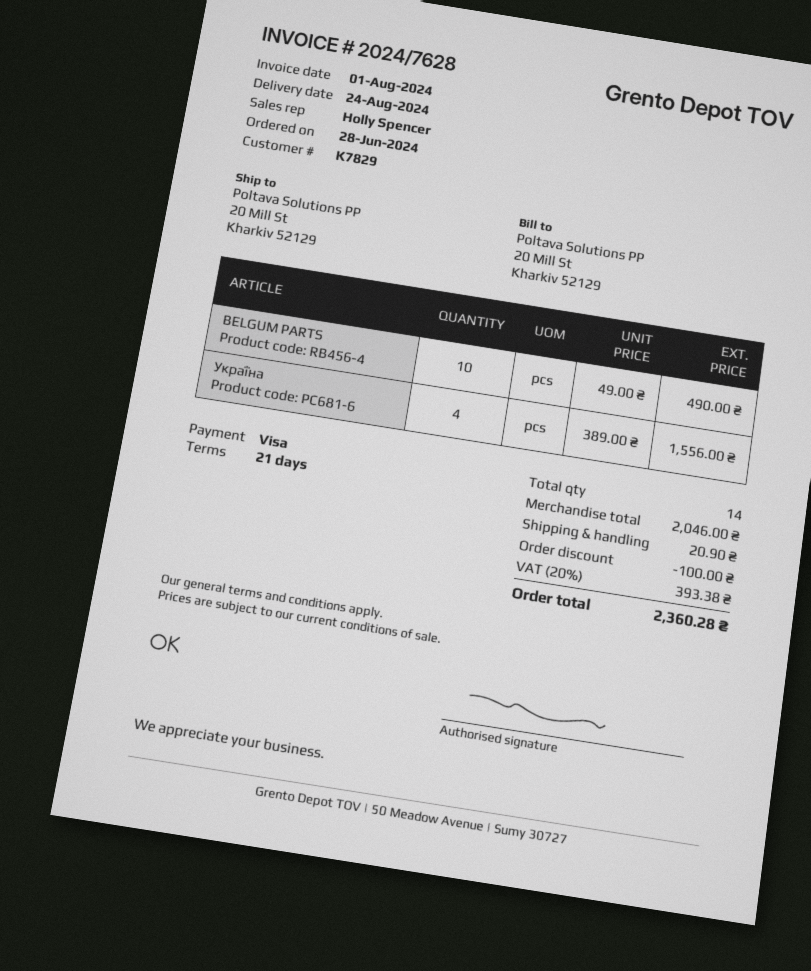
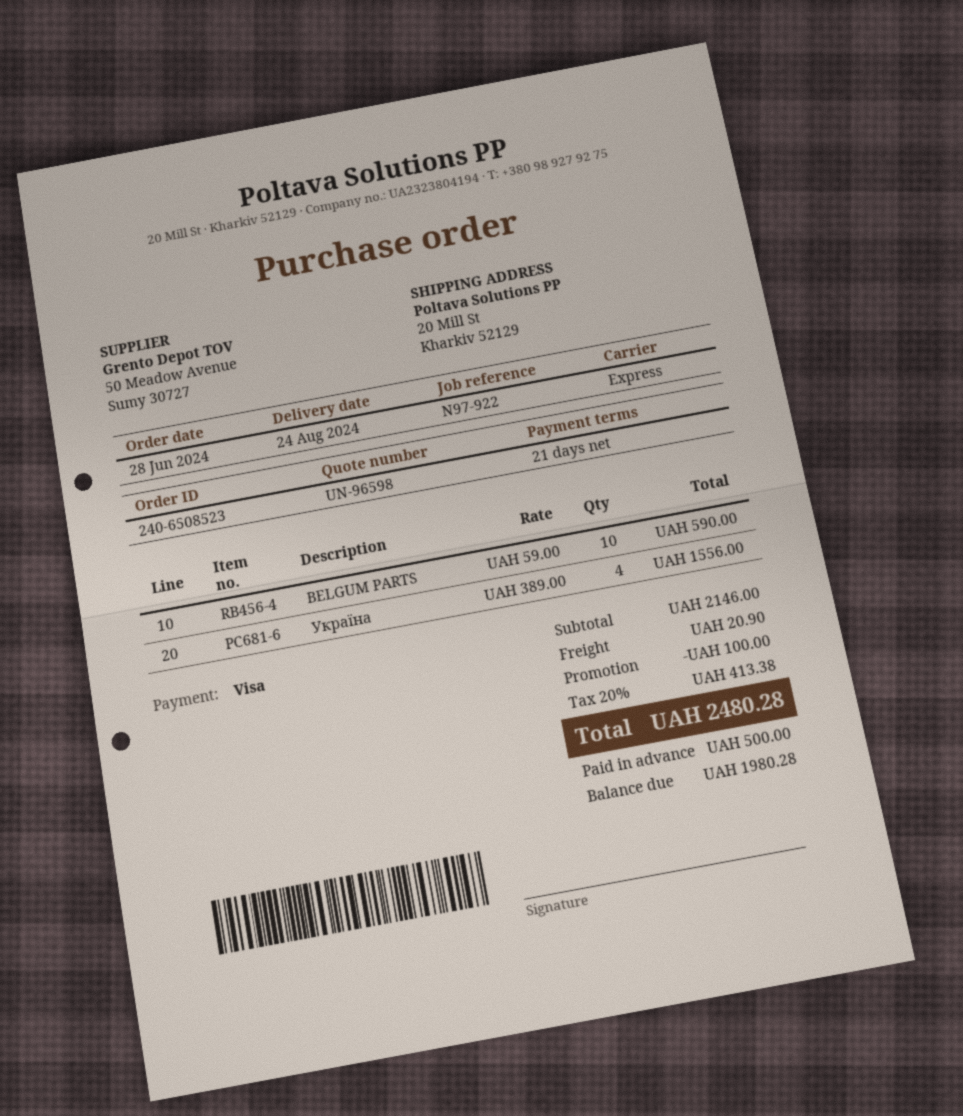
BELGUM PARTS: 10 x 49.00 = 490.00 -> 10 x 59.00 = 590.00
subtotal: 2046.00 -> 2146.00
tax: 20% = 393.38 -> 20% = 413.38
total: 2360.28 -> 2480.28

